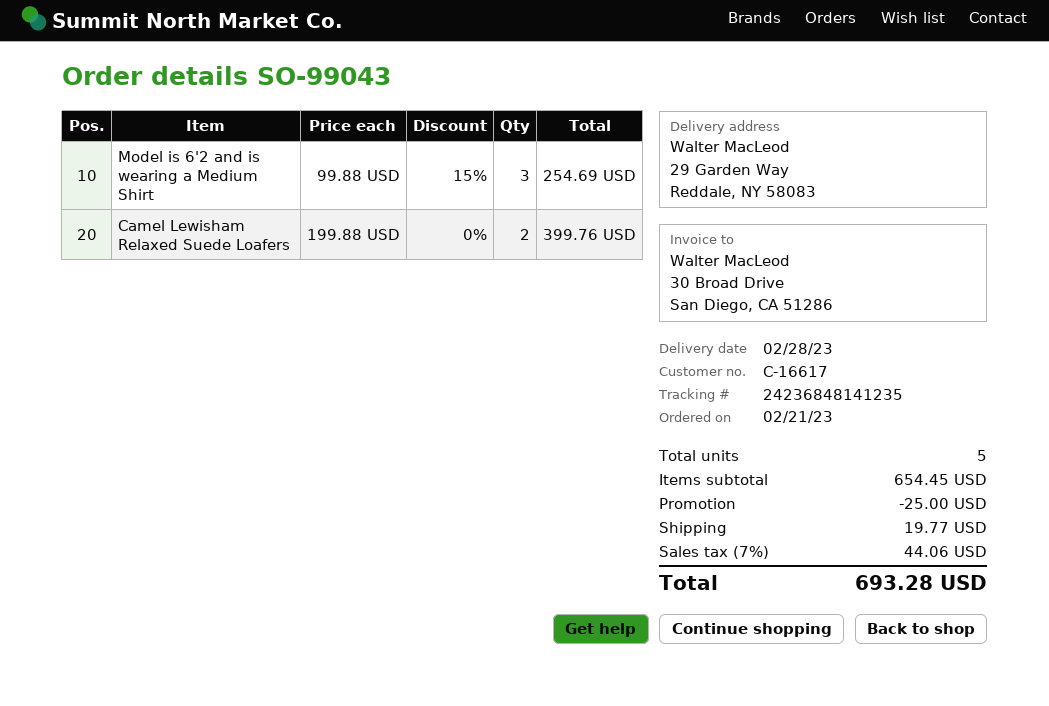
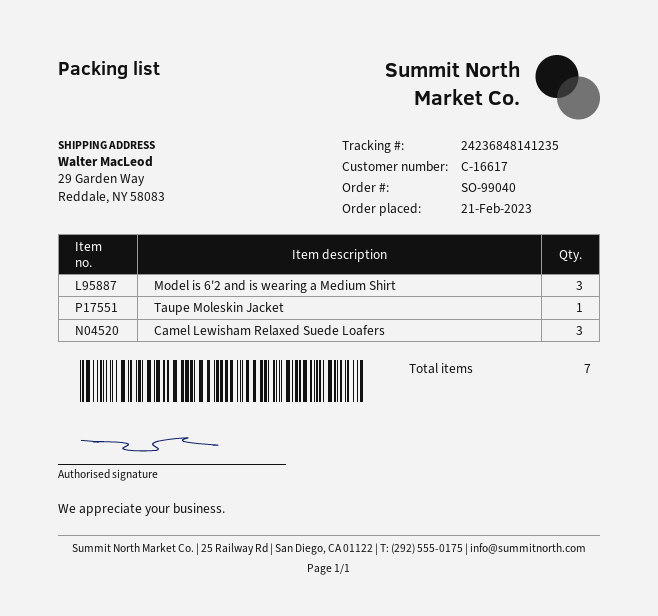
order number: SO-99043 -> SO-99040
Camel Lewisham Relaxed Suede Loafers: 2 -> 3
Taupe Moleskin Jacket: none -> 1
total quantity: 5 -> 7

